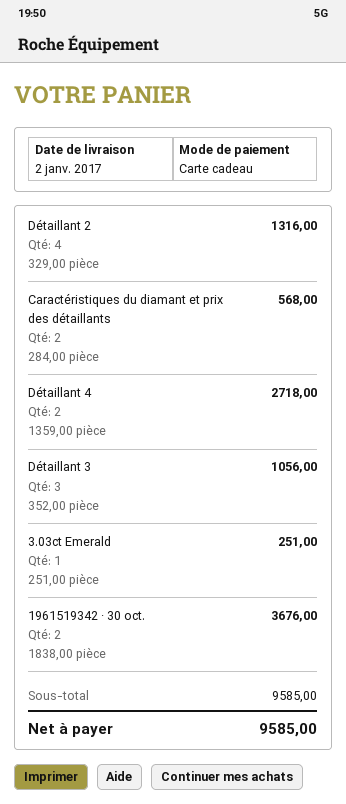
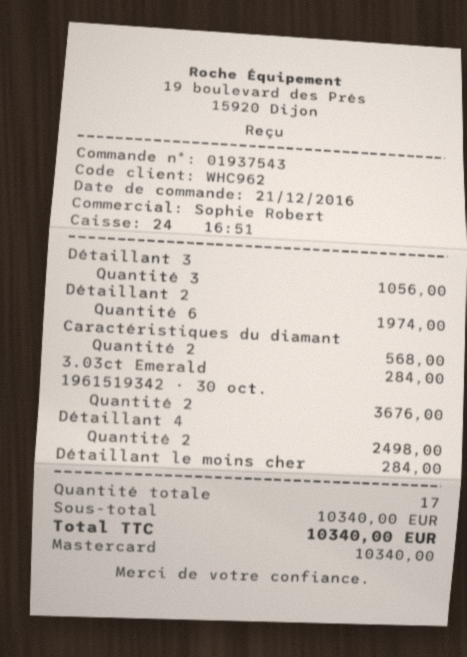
payment method: gift card -> Mastercard
Détaillant 2: 4 for 1316.00 -> 6 for 1974.00
Détaillant 4: 2 for 2718.00 -> 2 for 2498.00
3.03ct Emerald: 1 for 251.00 -> 1 for 284.00
Détaillant le moins cher: none -> 1 for 284.00
subtotal: 9585.00 -> 10340.00
total: 9585.00 -> 10340.00

